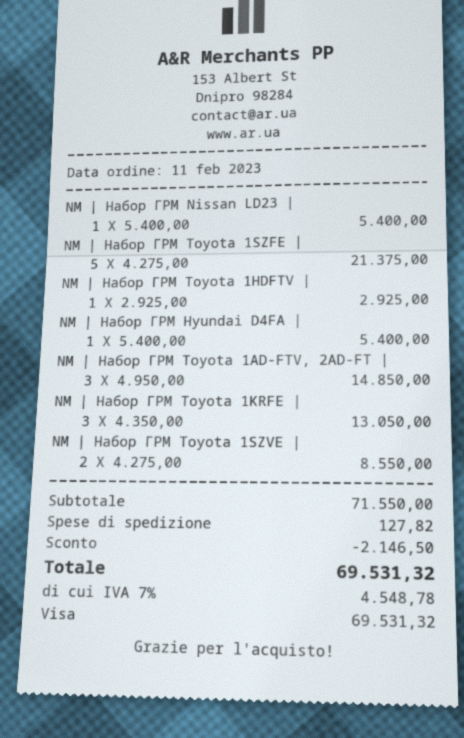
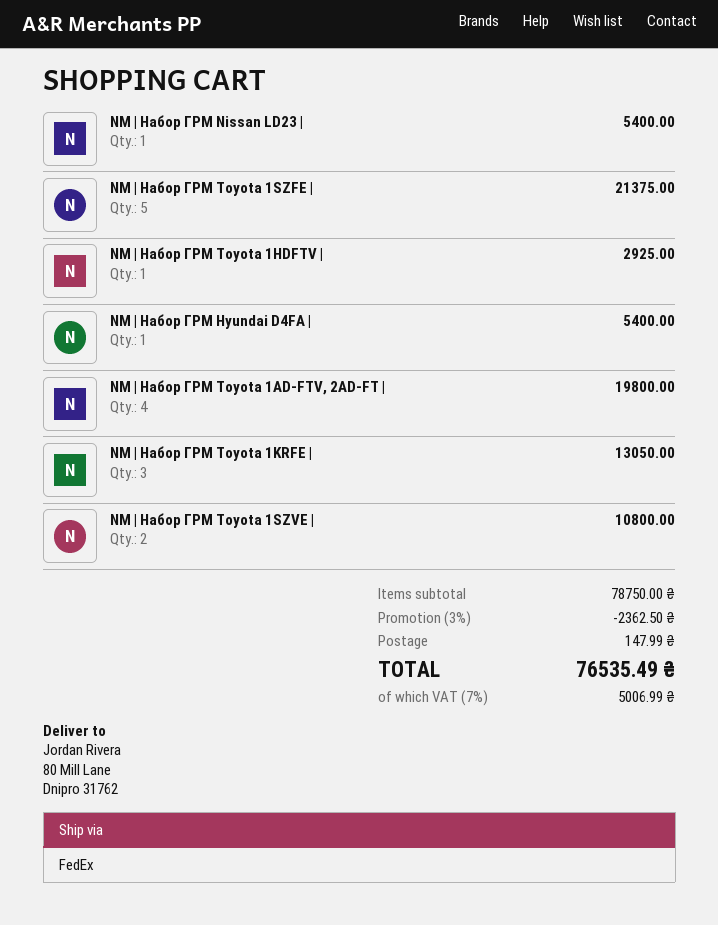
NM | Набор ГРМ Toyota 1AD-FTV, 2AD-FT |: 3 for 14850.00 -> 4 for 19800.00
NM | Набор ГРМ Toyota 1SZVE |: 2 for 8550.00 -> 2 for 10800.00
subtotal: 71550.00 -> 78750.00
discount: 2146.50 -> 2362.50
shipping: 127.82 -> 147.99
tax: 7% = 4548.78 -> 7% = 5006.99
total: 69531.32 -> 76535.49

